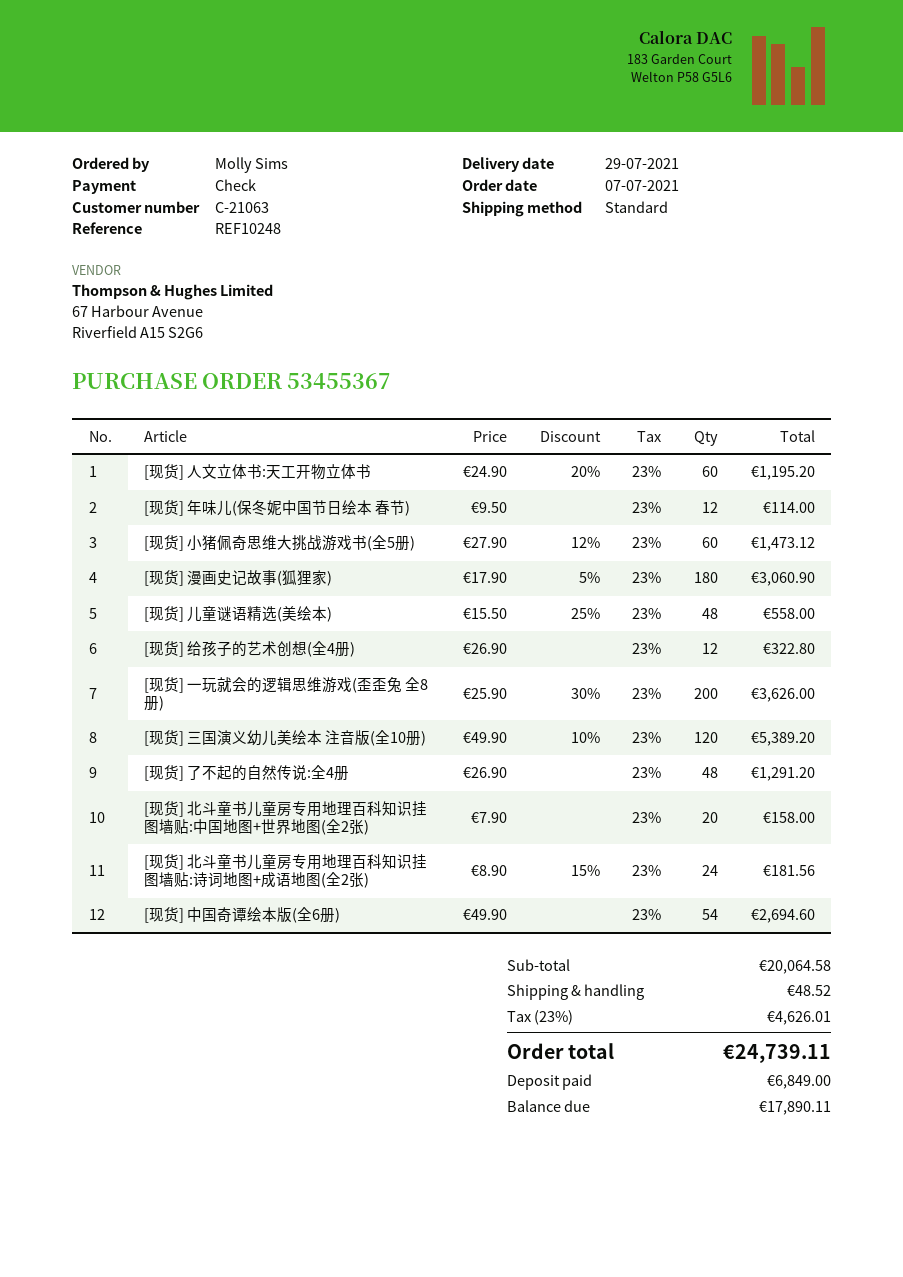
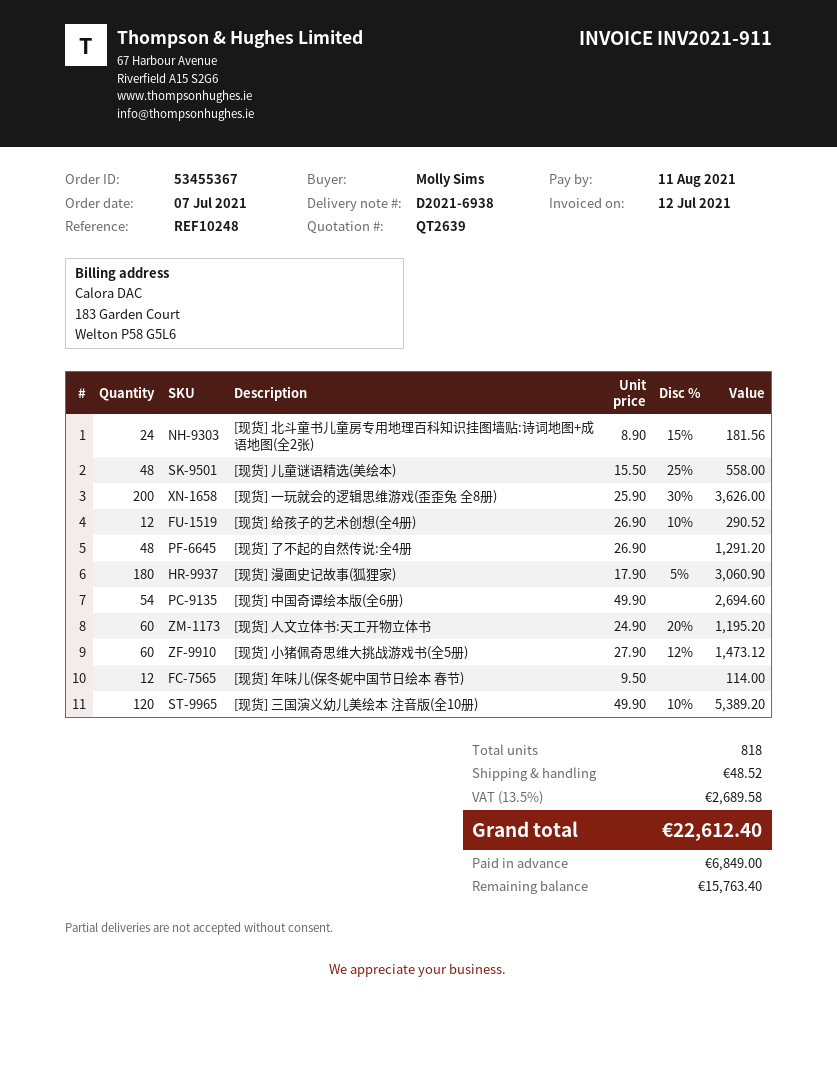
[现货] 给孩子的艺术创想(全4册): 12 x 26.90 = 322.80 -> 12 x 26.90 - 10% = 290.52
[现货] 北斗童书儿童房专用地理百科知识挂图墙贴:中国地图+世界地图(全2张): 20 x 7.90 = 158.00 -> none
tax: 23% = 4626.01 -> 13.5% = 2689.58
total: 24739.11 -> 22612.40
balance: 17890.11 -> 15763.40

